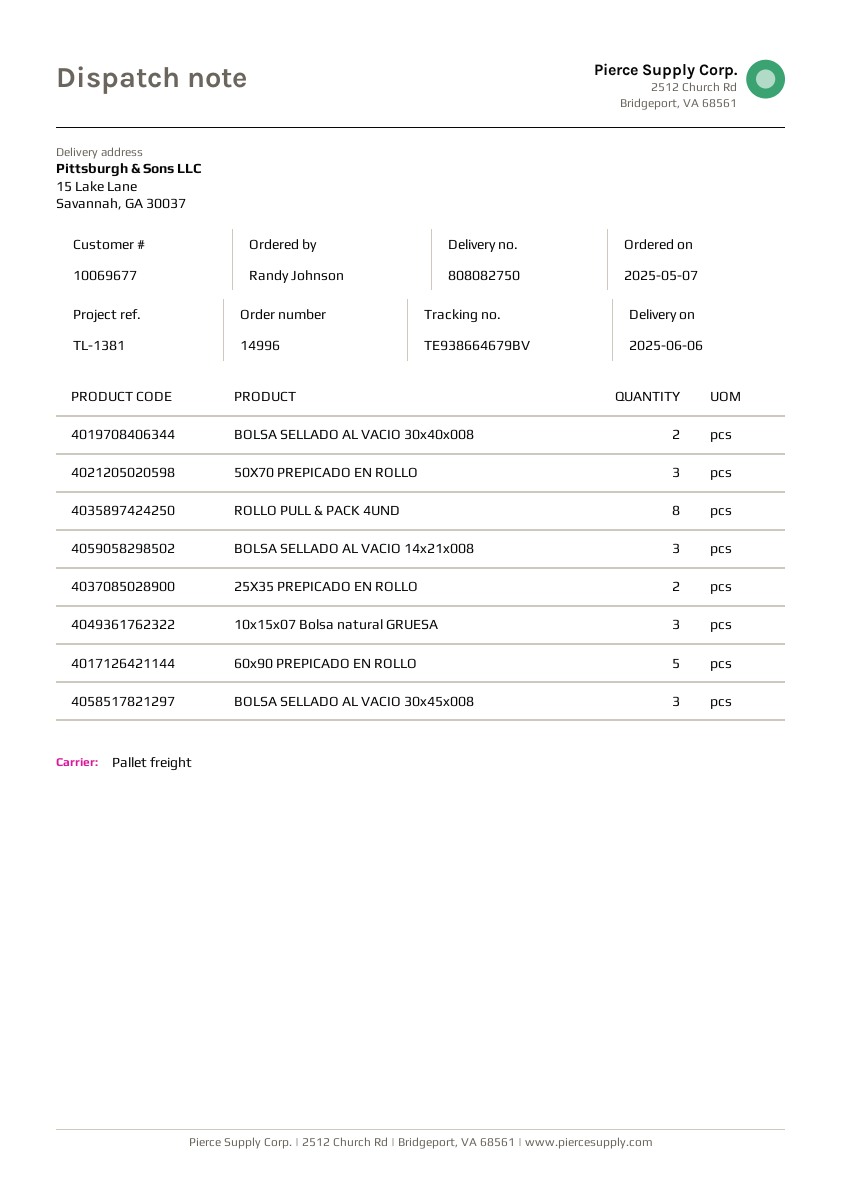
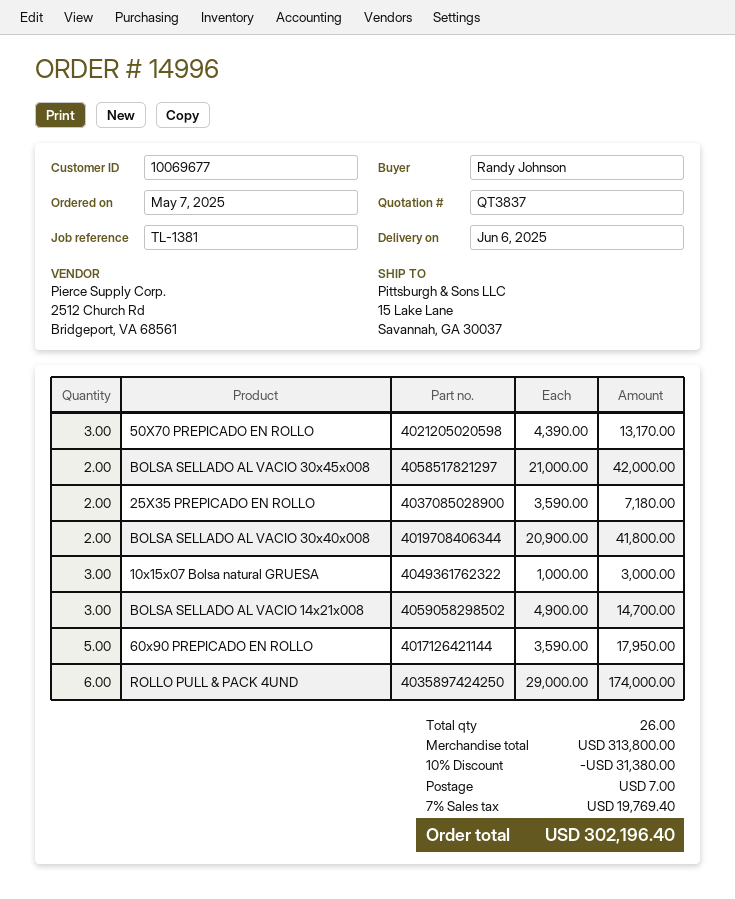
ROLLO PULL & PACK 4UND: 8 -> 6
BOLSA SELLADO AL VACIO 30x45x008: 3 -> 2

